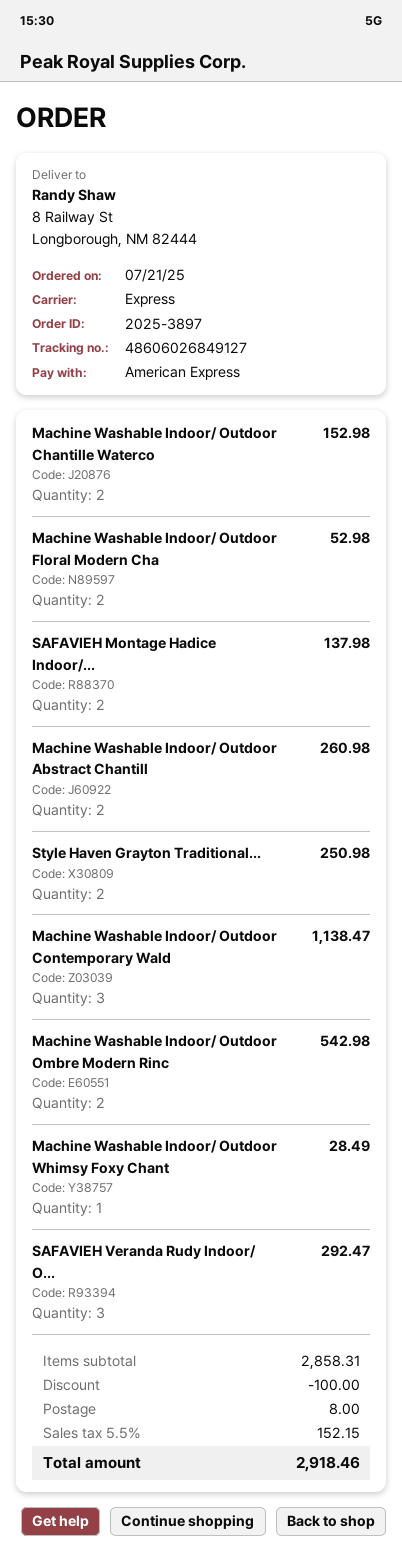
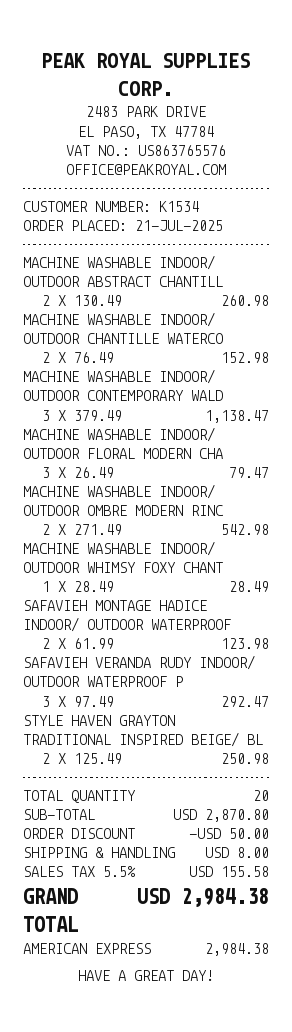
Machine Washable Indoor/ Outdoor Floral Modern Cha: 2 for 52.98 -> 3 for 79.47
SAFAVIEH Montage Hadice Indoor/...: 2 for 137.98 -> 2 for 123.98
subtotal: 2858.31 -> 2870.80
discount: 100.00 -> 50.00
tax: 5.5% = 152.15 -> 5.5% = 155.58
total: 2918.46 -> 2984.38

